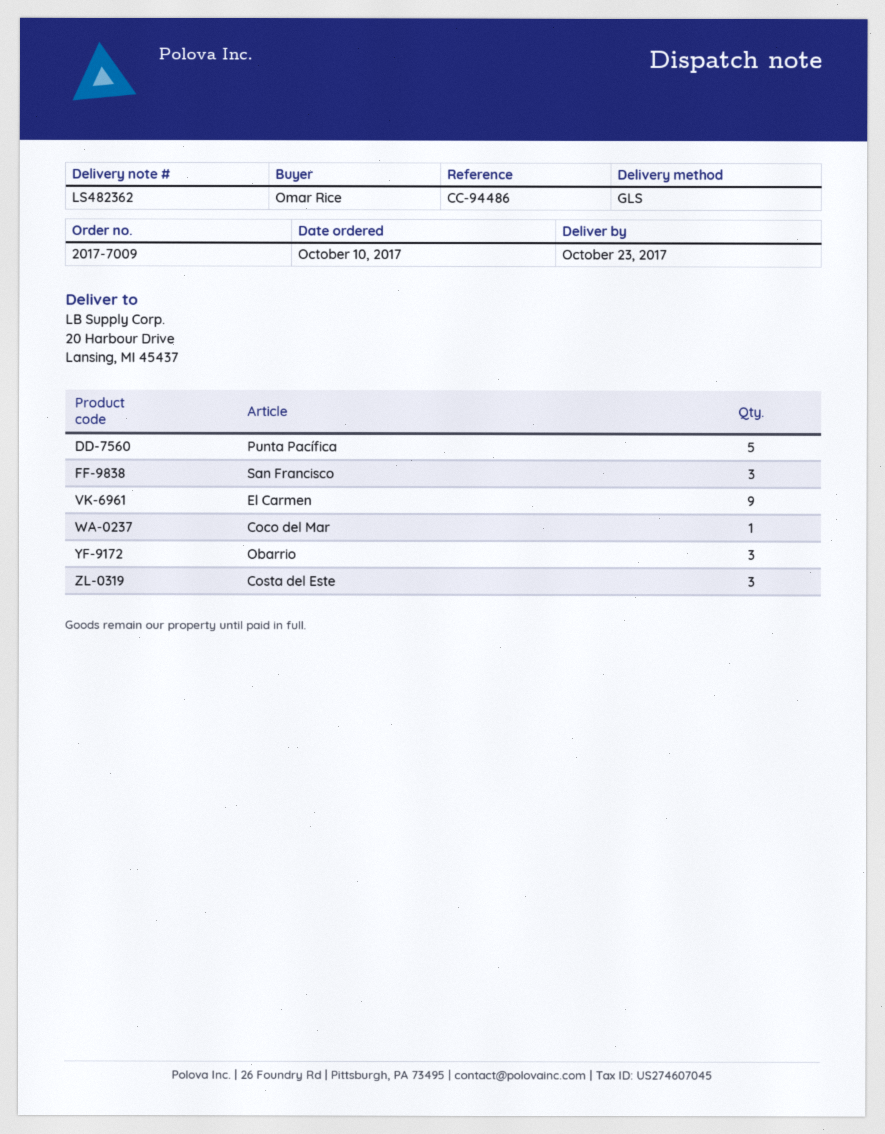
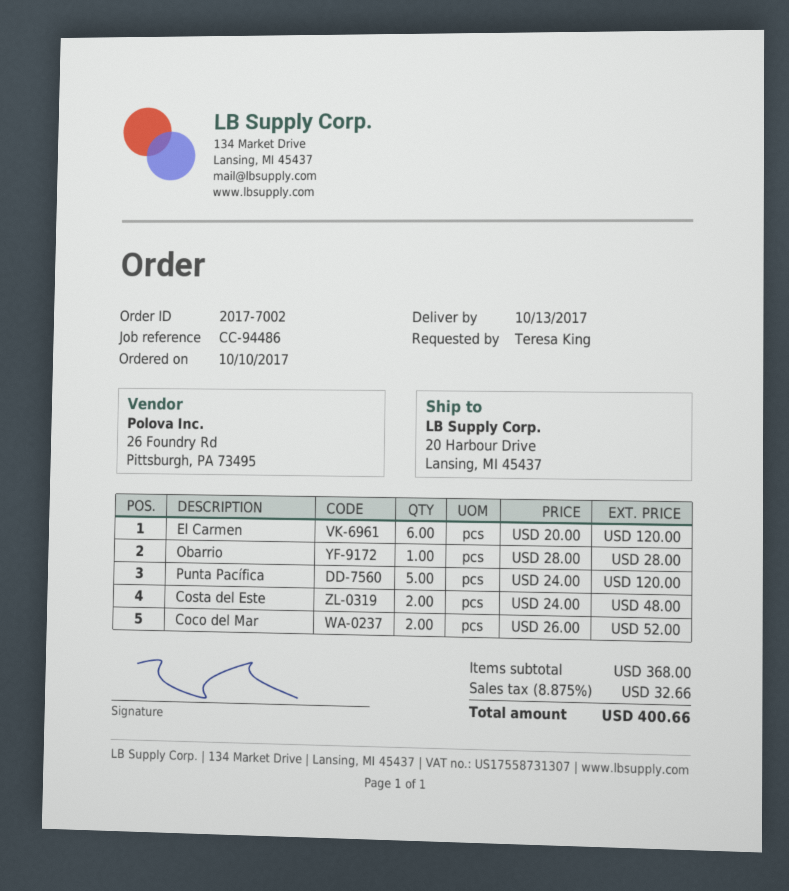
order number: 2017-7009 -> 2017-7002
delivery date: 2017-10-23 -> 2017-10-13
ordered by: Omar Rice -> Teresa King
San Francisco: 3 -> none
El Carmen: 9 -> 6
Coco del Mar: 1 -> 2
Obarrio: 3 -> 1
Costa del Este: 3 -> 2

